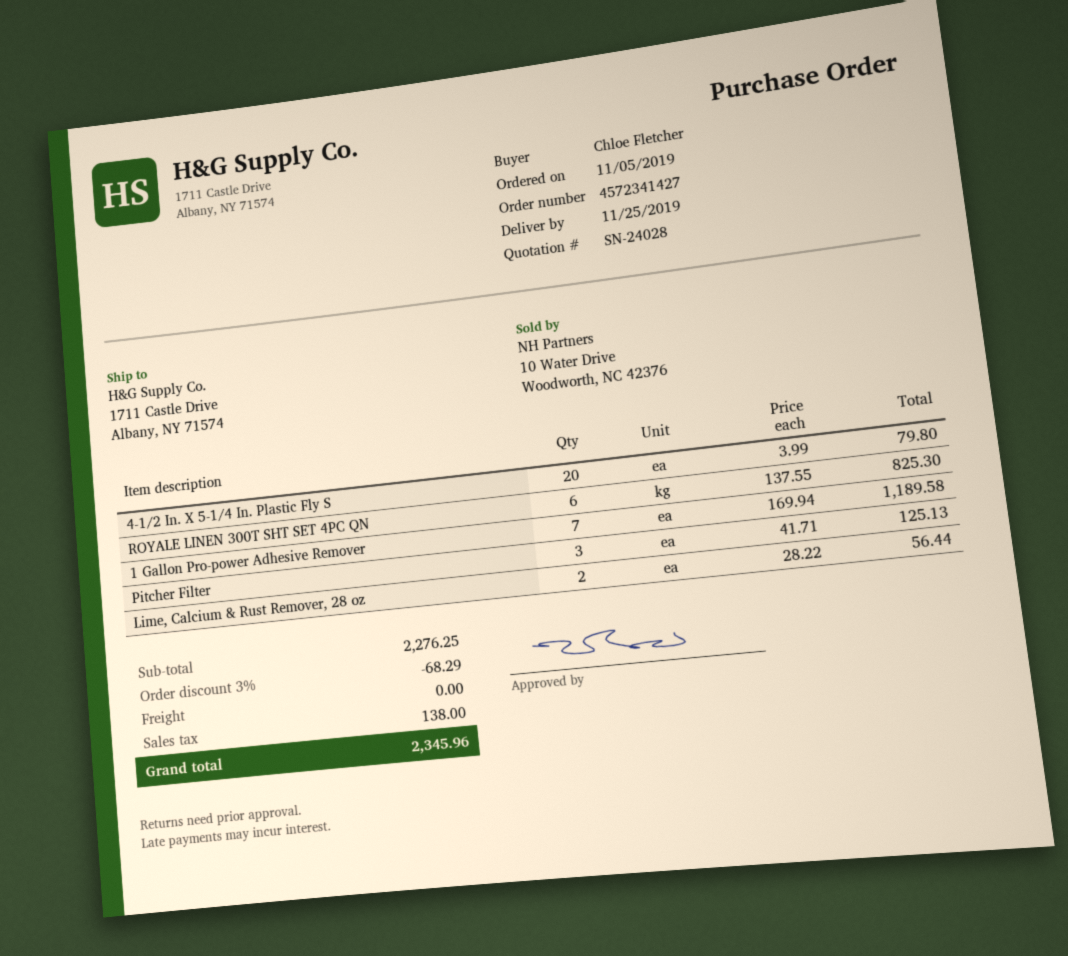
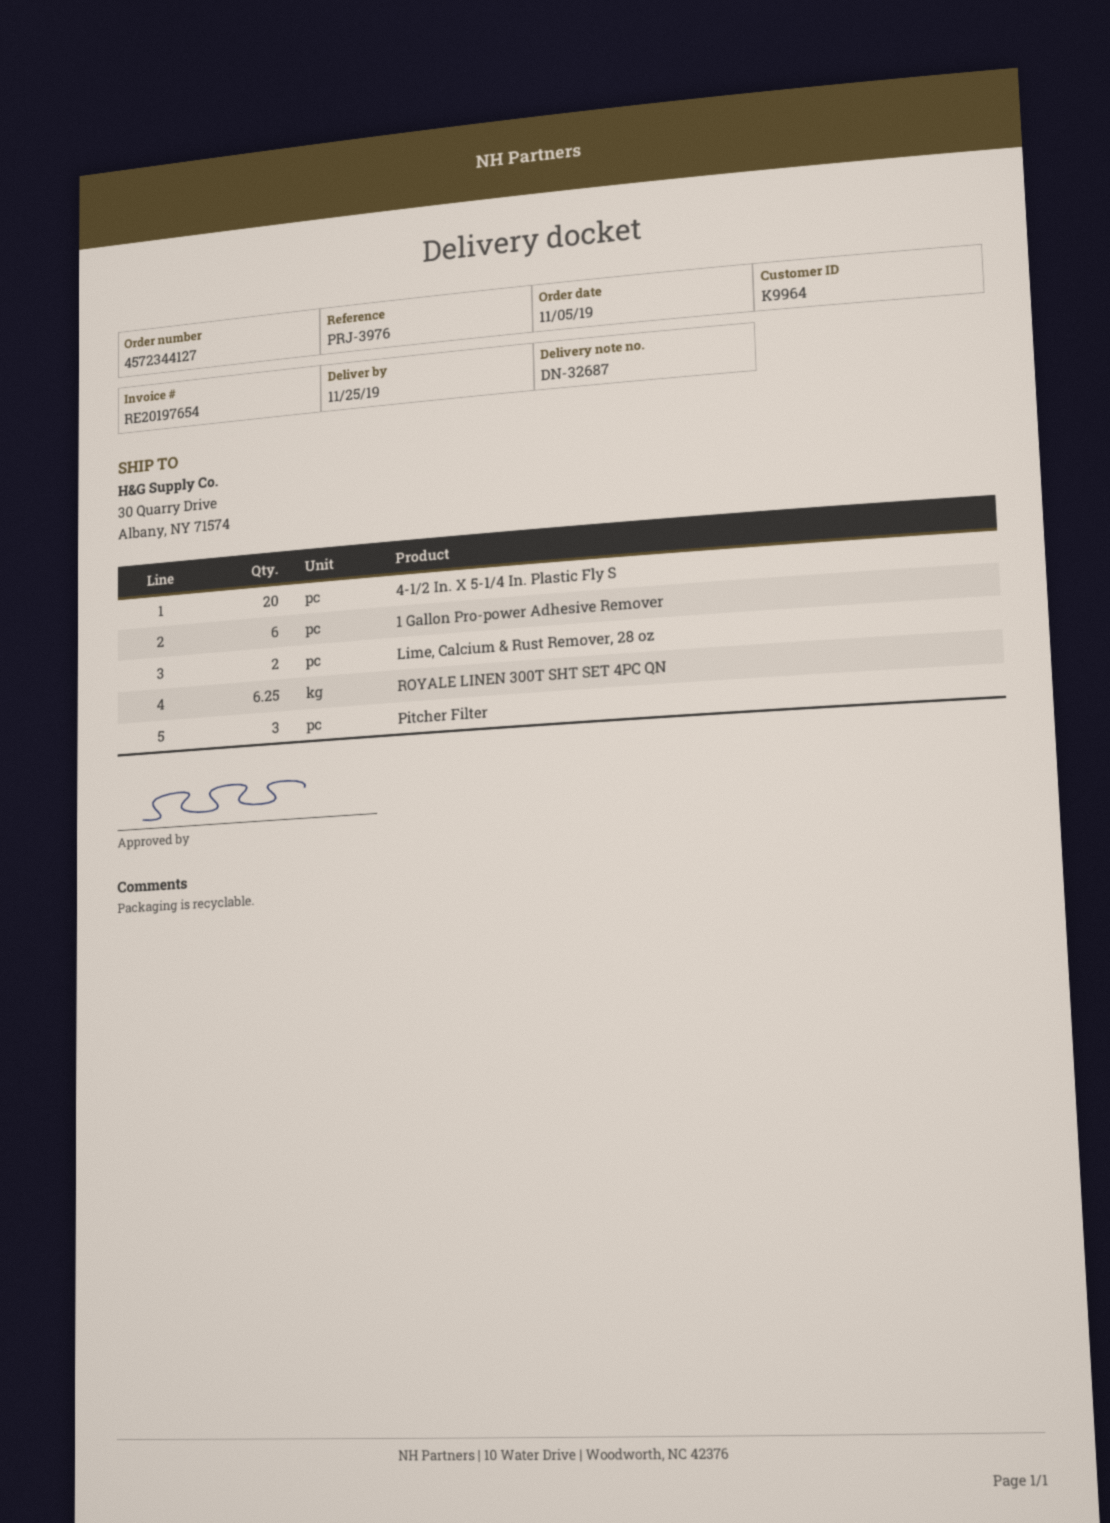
order number: 4572341427 -> 4572344127
ship to: 1711 Castle Drive, Albany, NY 71574 -> 30 Quarry Drive, Albany, NY 71574
ROYALE LINEN 300T SHT SET 4PC QN: 6 -> 6.25
1 Gallon Pro-power Adhesive Remover: 7 -> 6

